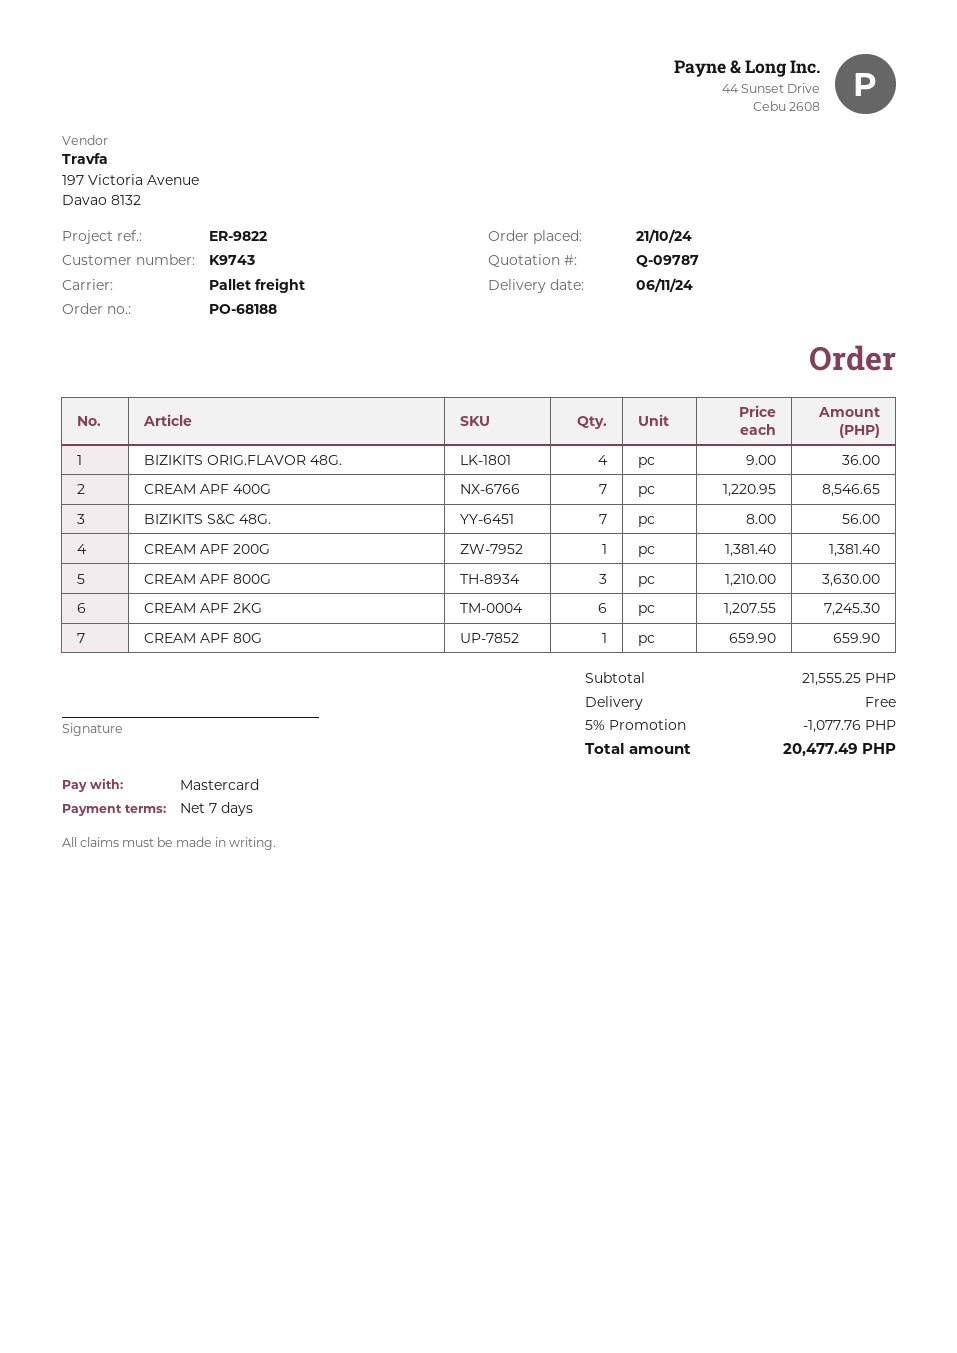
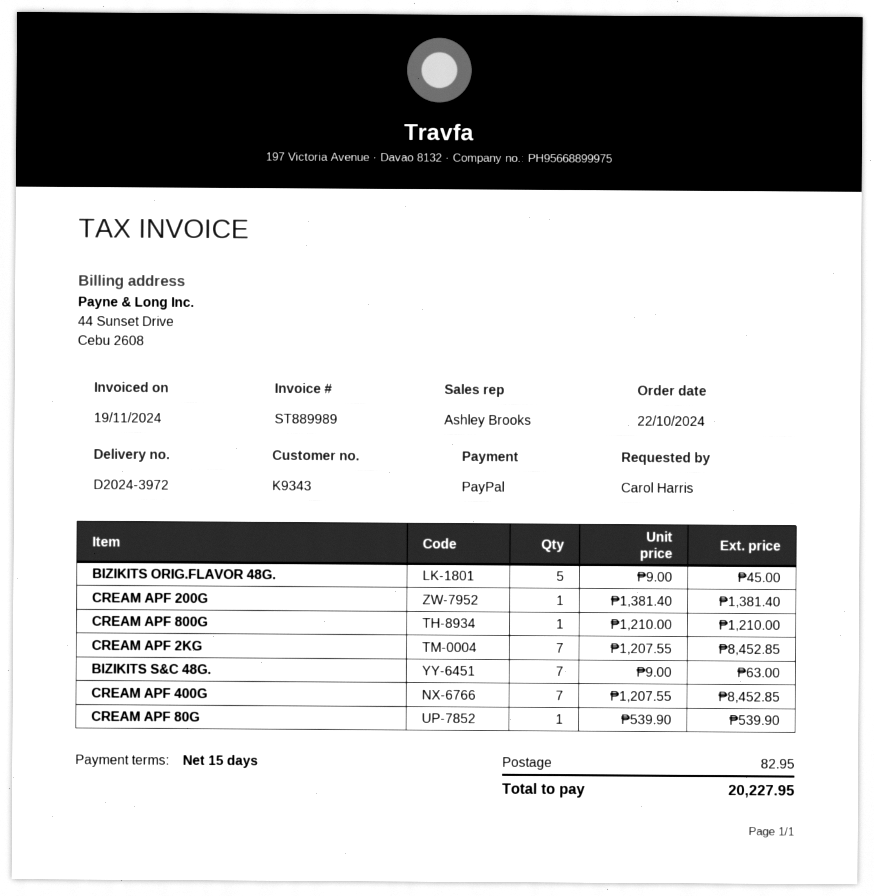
order date: 2024-10-21 -> 2024-10-22
payment terms: 7 days -> 15 days
customer number: K9743 -> K9343
payment method: Mastercard -> PayPal
BIZIKITS ORIG.FLAVOR 48G.: 4 x 9.00 = 36.00 -> 5 x 9.00 = 45.00
CREAM APF 400G: 7 x 1220.95 = 8546.65 -> 7 x 1207.55 = 8452.85
BIZIKITS S&C 48G.: 7 x 8.00 = 56.00 -> 7 x 9.00 = 63.00
CREAM APF 800G: 3 x 1210.00 = 3630.00 -> 1 x 1210.00 = 1210.00
CREAM APF 2KG: 6 x 1207.55 = 7245.30 -> 7 x 1207.55 = 8452.85
CREAM APF 80G: 1 x 659.90 = 659.90 -> 1 x 539.90 = 539.90
discount: 5% = 1077.76 -> none
shipping: 0.00 -> 82.95
total: 20477.49 -> 20227.95

